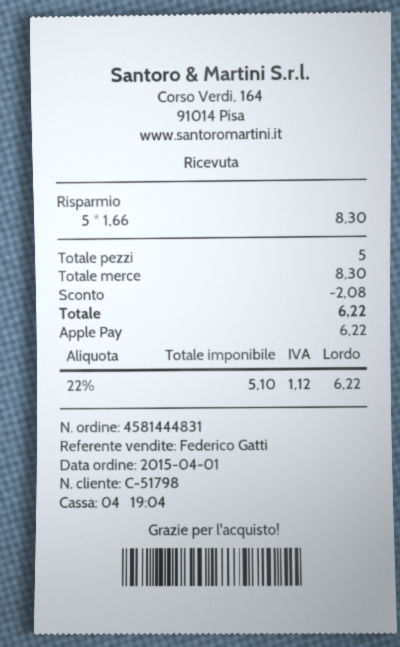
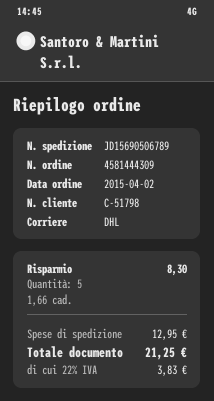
order number: 4581444831 -> 4581444309
order date: 2015-04-01 -> 2015-04-02
discount: 2.08 -> none
shipping: none -> 12.95
tax: 22% = 1.12 -> 22% = 3.83
total: 6.22 -> 21.25

